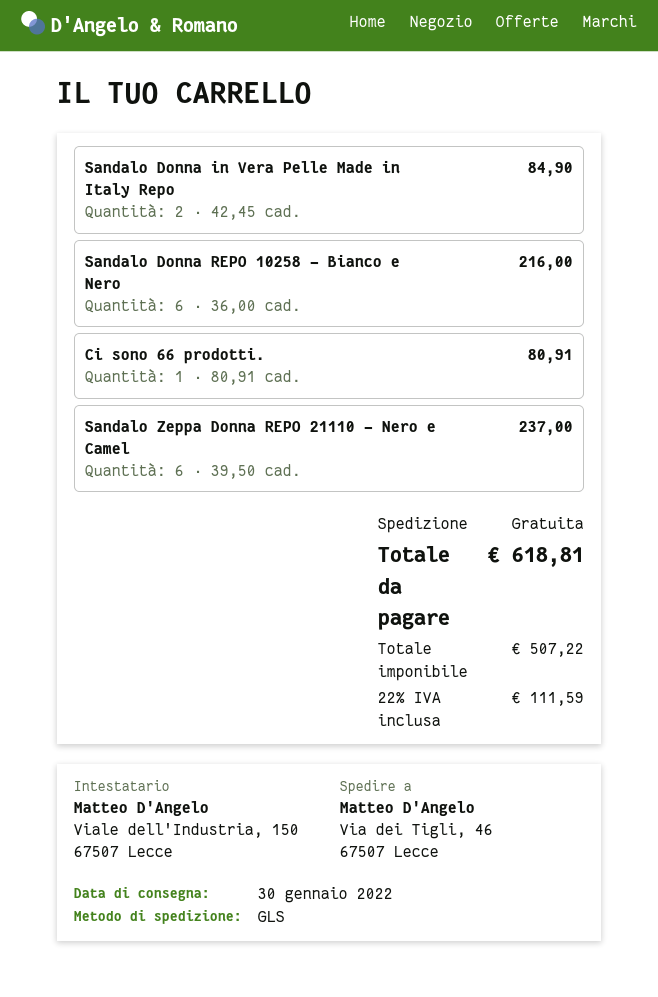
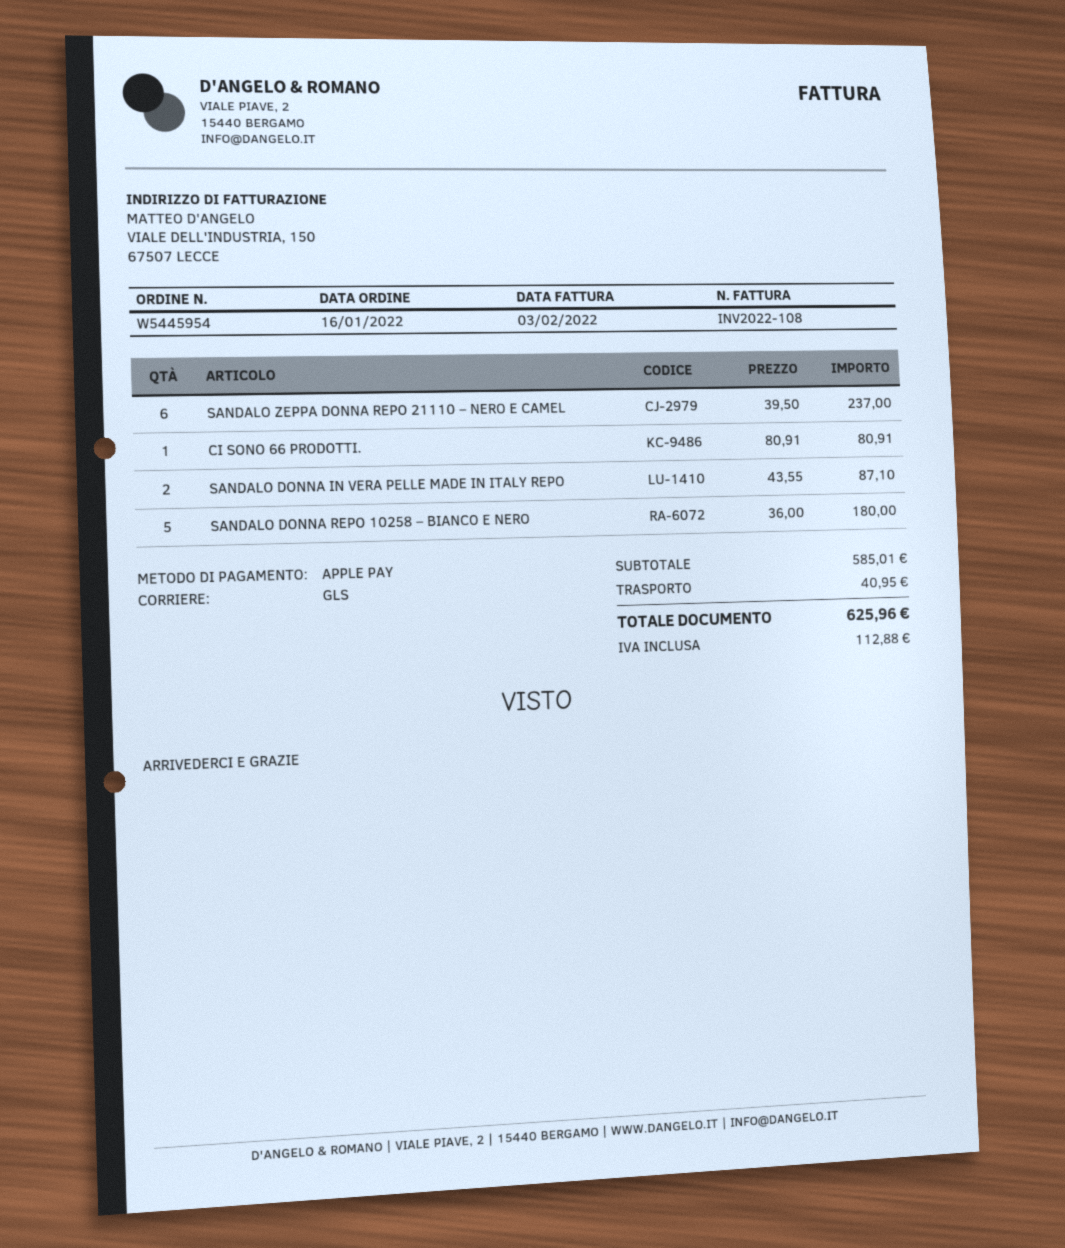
Sandalo Donna in Vera Pelle Made in Italy Repo: 2 x 42.45 = 84.90 -> 2 x 43.55 = 87.10
Sandalo Donna REPO 10258 – Bianco e Nero: 6 x 36.00 = 216.00 -> 5 x 36.00 = 180.00
shipping: 0.00 -> 40.95
tax: 111.59 -> 112.88
total: 618.81 -> 625.96

